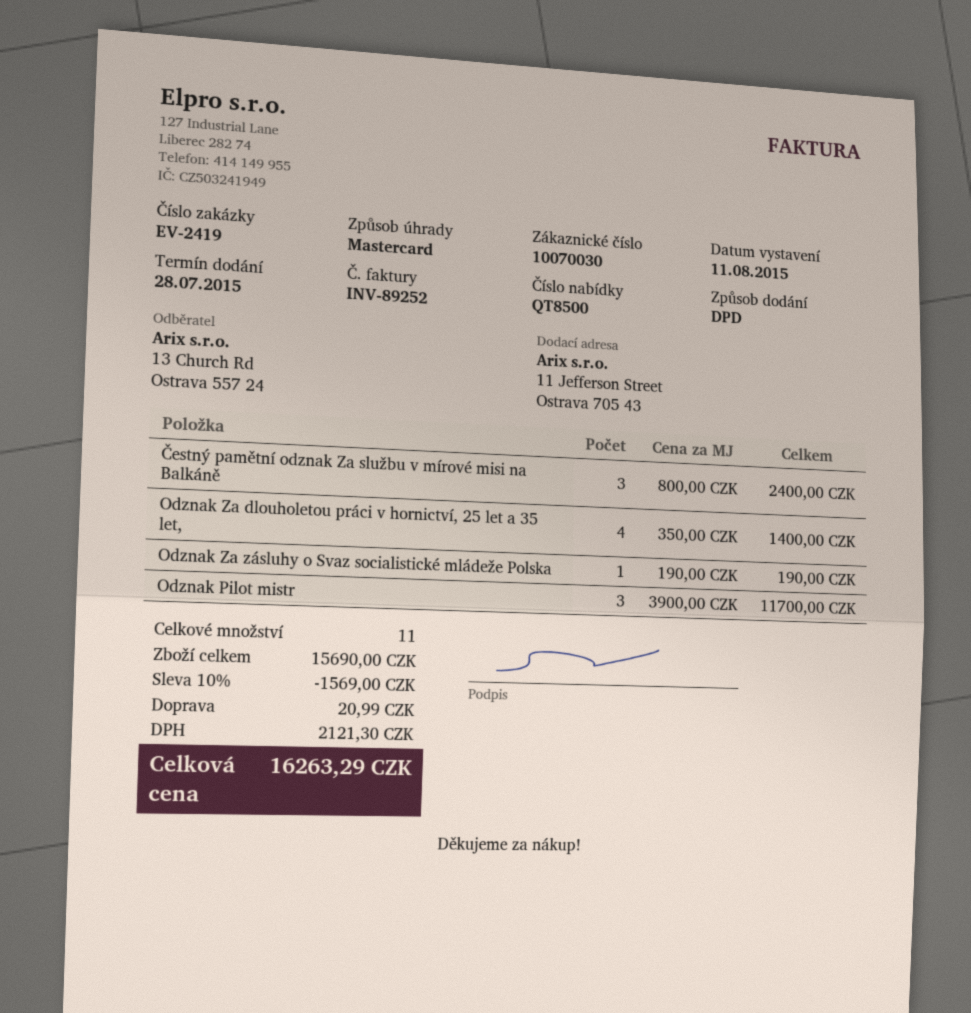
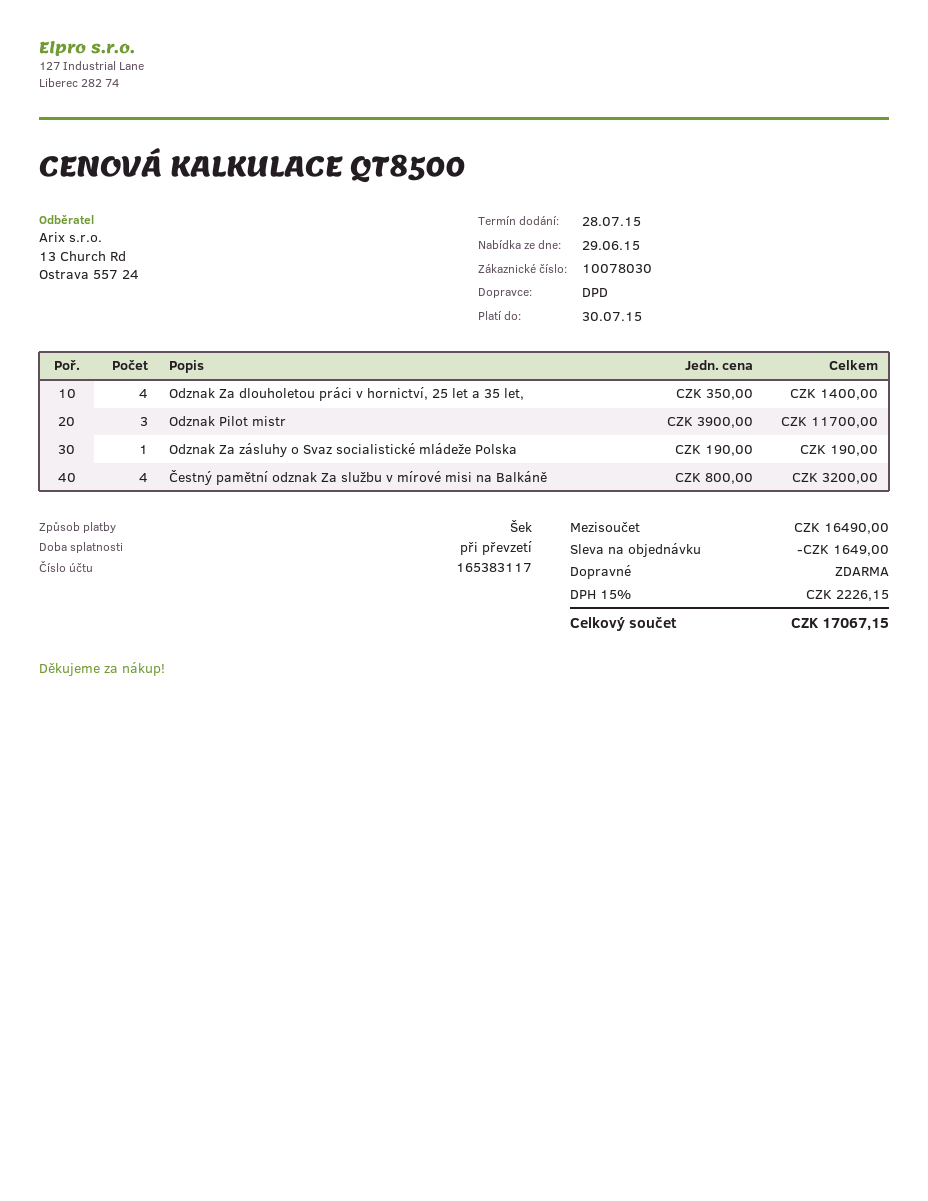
customer number: 10070030 -> 10078030
payment method: Mastercard -> cheque
Čestný pamětní odznak Za službu v mírové misi na Balkáně: 3 x 800.00 = 2400.00 -> 4 x 800.00 = 3200.00
subtotal: 15690.00 -> 16490.00
discount: 1569.00 -> 1649.00
shipping: 20.99 -> 0.00
tax: 2121.30 -> 2226.15
total: 16263.29 -> 17067.15

